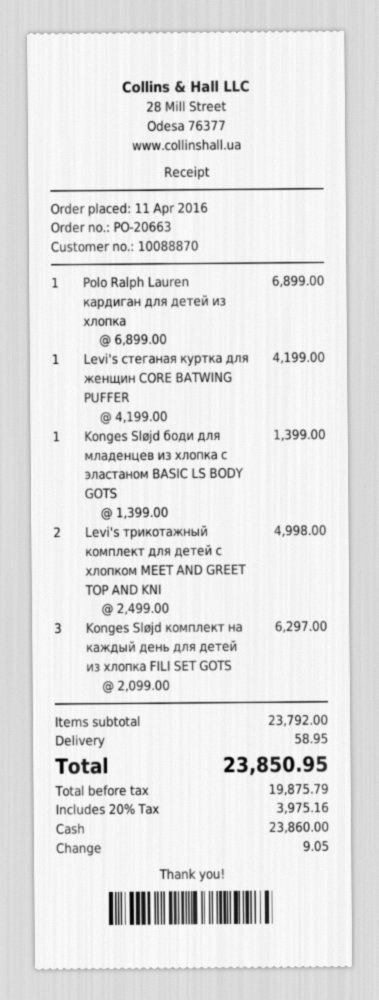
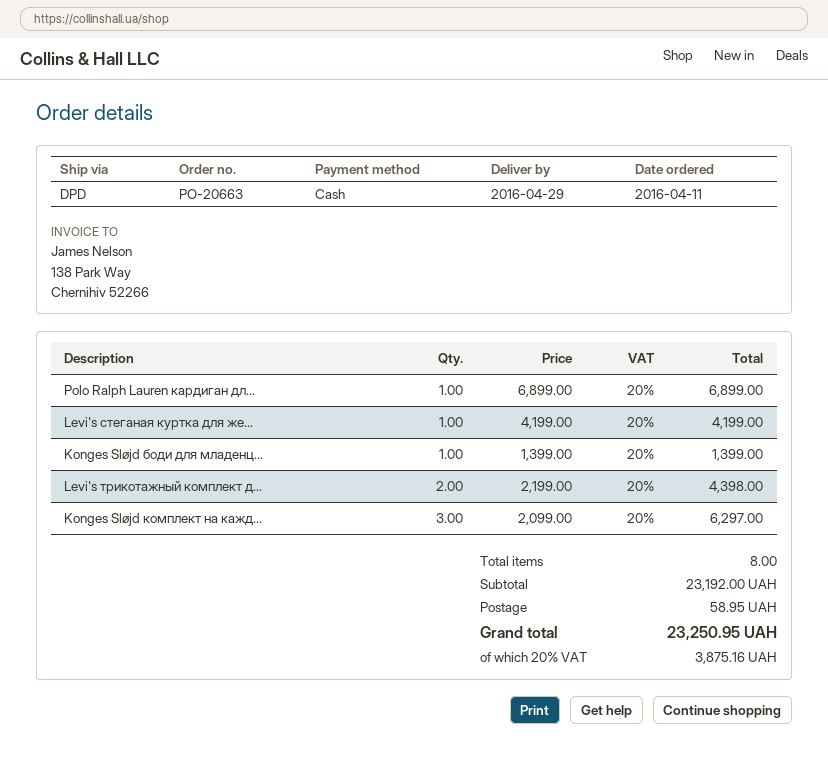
Levi's трикотажный комплект для детей с хлопком MEET AND GREET TOP AND KNI: 2 x 2499.00 = 4998.00 -> 2 x 2199.00 = 4398.00
subtotal: 23792.00 -> 23192.00
tax: 20% = 3975.16 -> 20% = 3875.16
total: 23850.95 -> 23250.95

